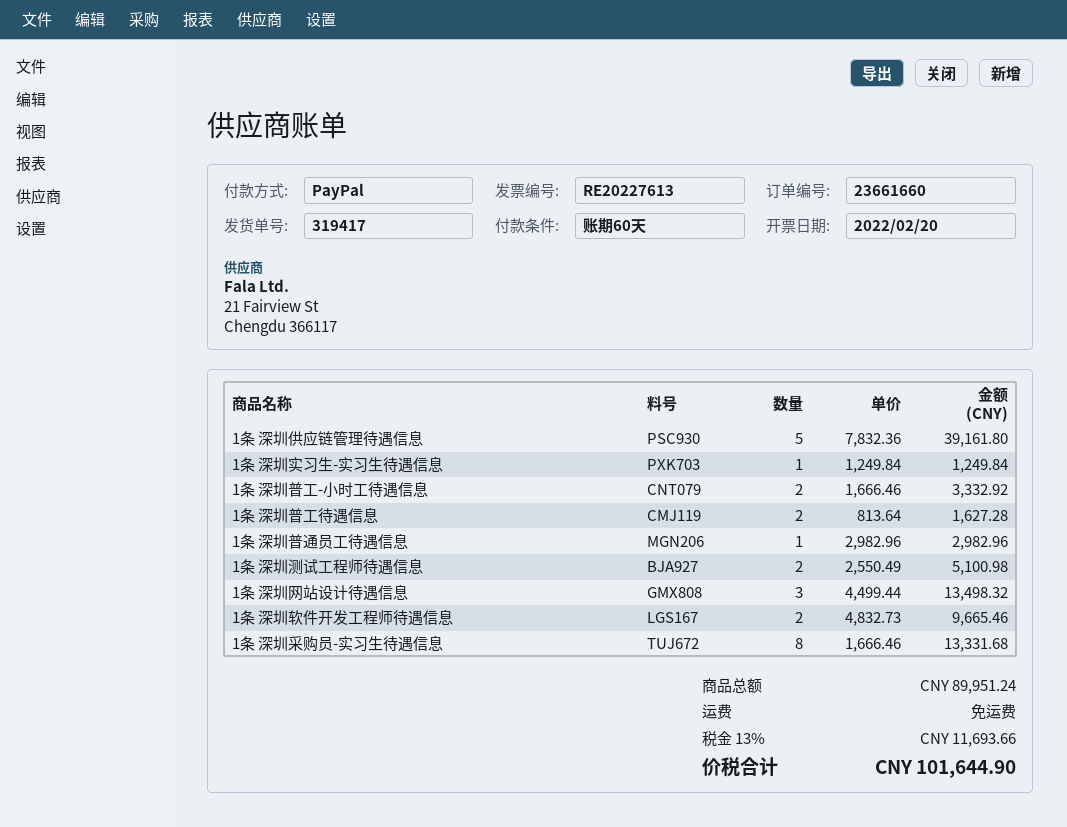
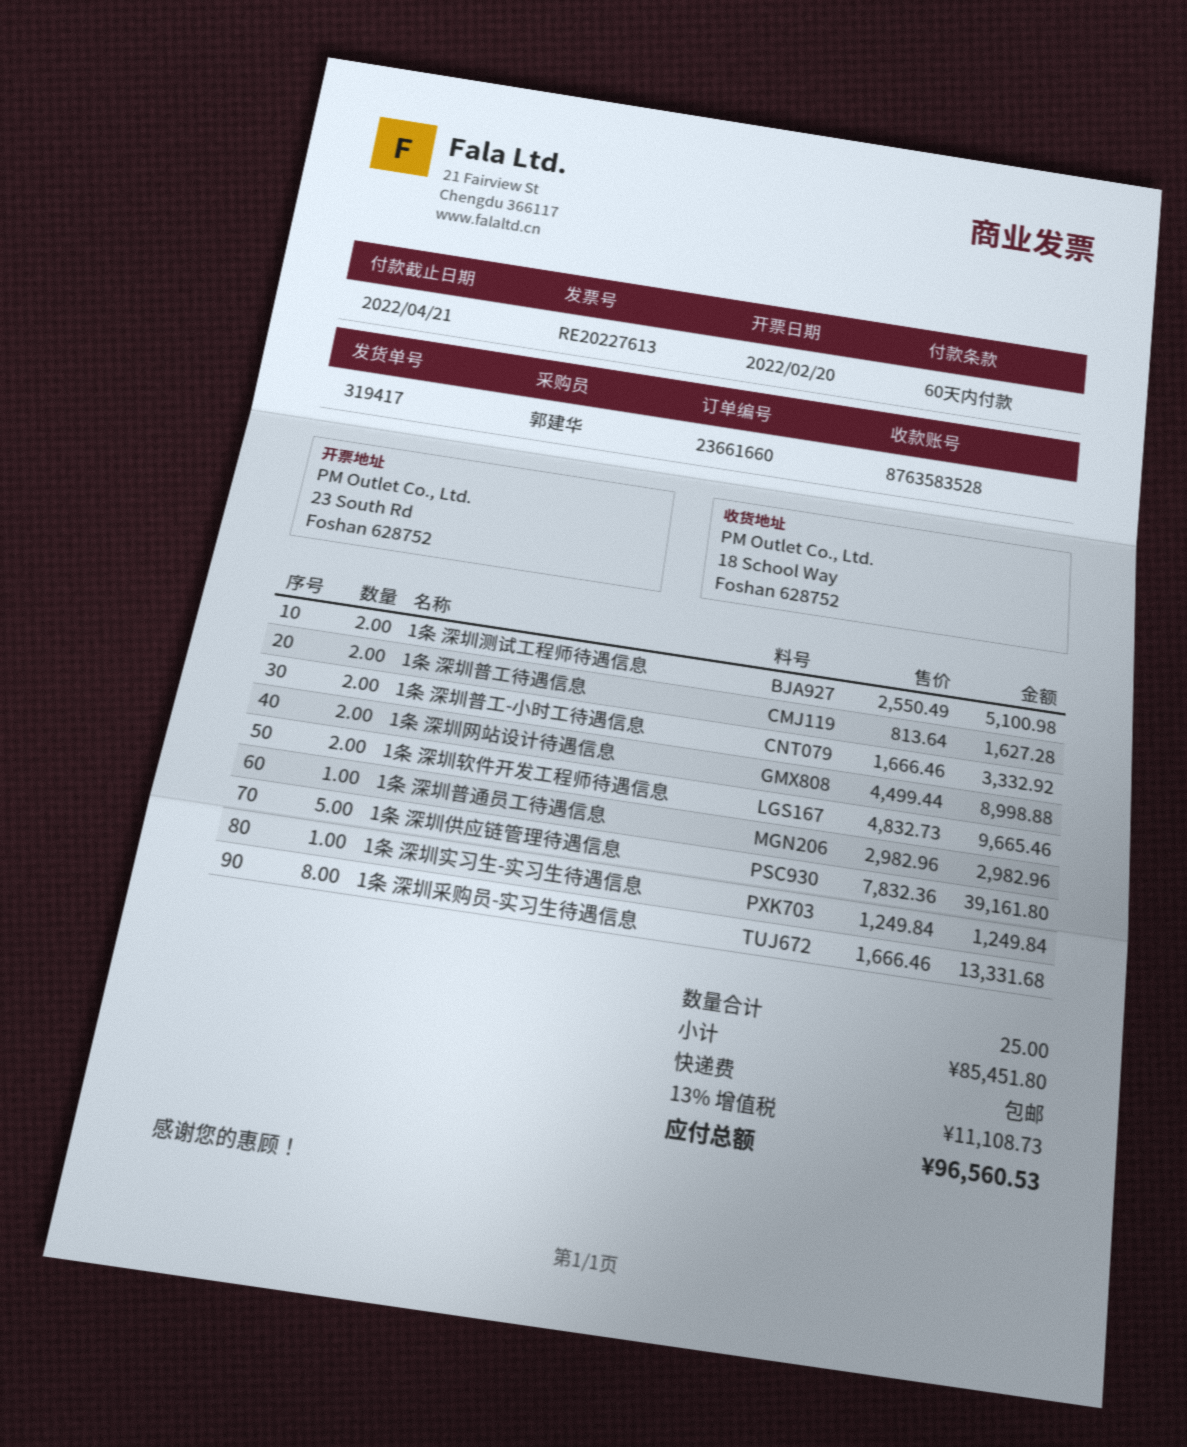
1条 深圳网站设计待遇信息: 3 x 4499.44 = 13498.32 -> 2 x 4499.44 = 8998.88
subtotal: 89951.24 -> 85451.80
tax: 13% = 11693.66 -> 13% = 11108.73
total: 101644.90 -> 96560.53

